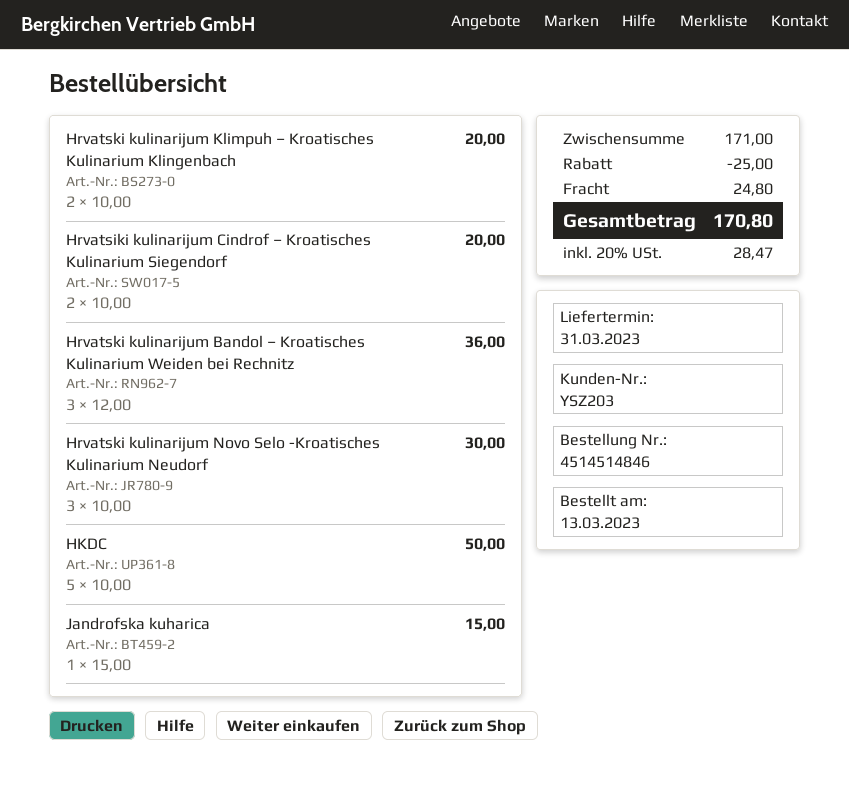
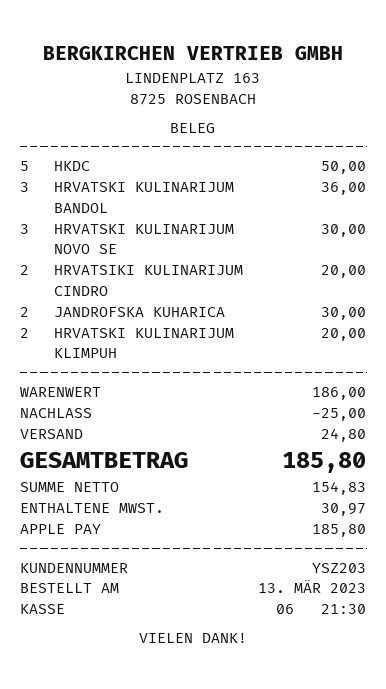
Jandrofska kuharica: 1 for 15.00 -> 2 for 30.00
subtotal: 171.00 -> 186.00
tax: 28.47 -> 30.97
total: 170.80 -> 185.80

